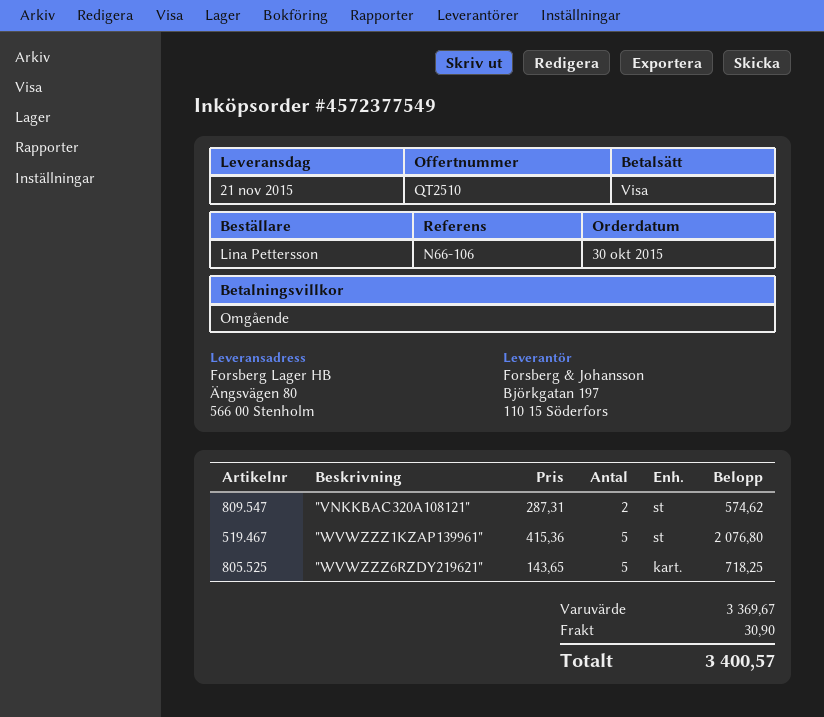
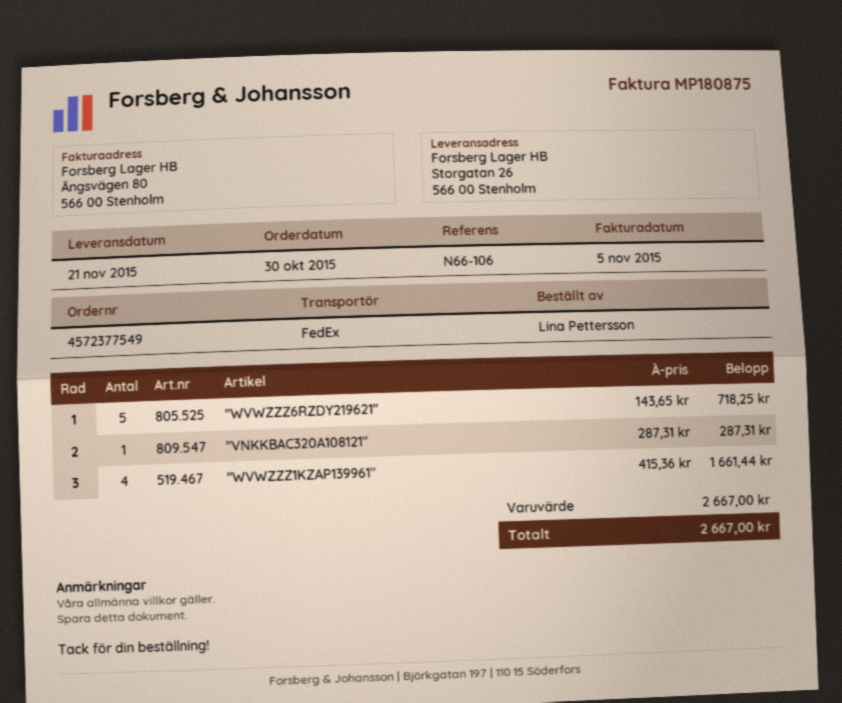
ship to: Ängsvägen 80, 566 00 Stenholm -> Storgatan 26, 566 00 Stenholm
"VNKKBAC320A108121": 2 x 287.31 = 574.62 -> 1 x 287.31 = 287.31
"WVWZZZ1KZAP139961": 5 x 415.36 = 2076.80 -> 4 x 415.36 = 1661.44
subtotal: 3369.67 -> 2667.00
shipping: 30.90 -> none
total: 3400.57 -> 2667.00

